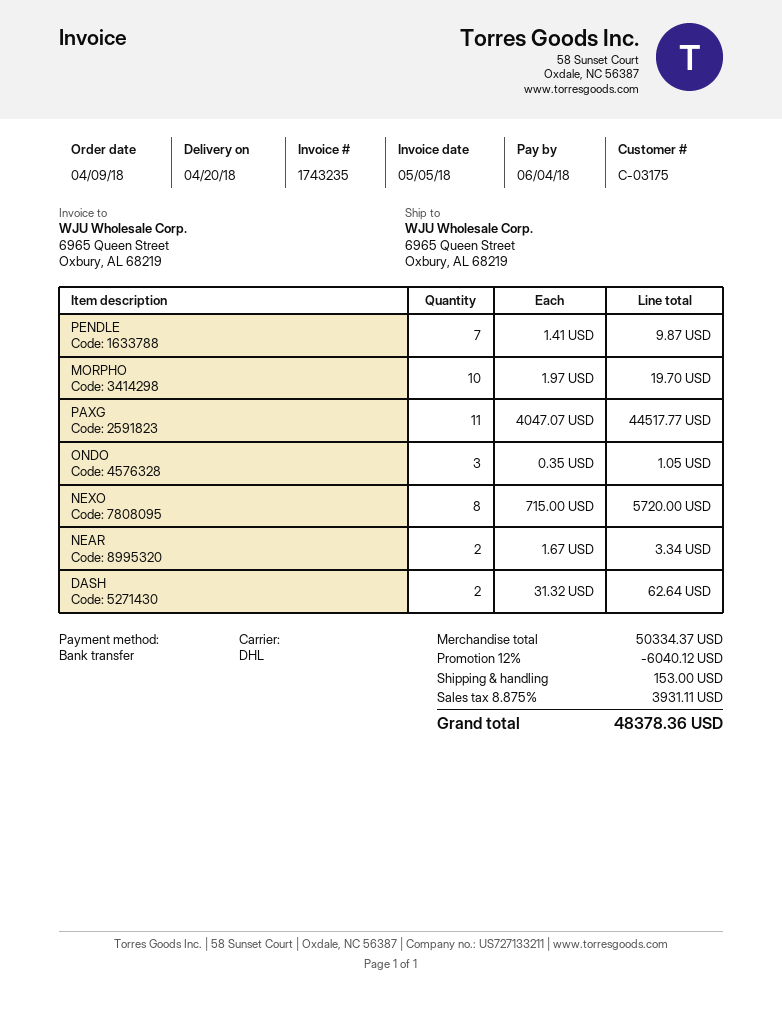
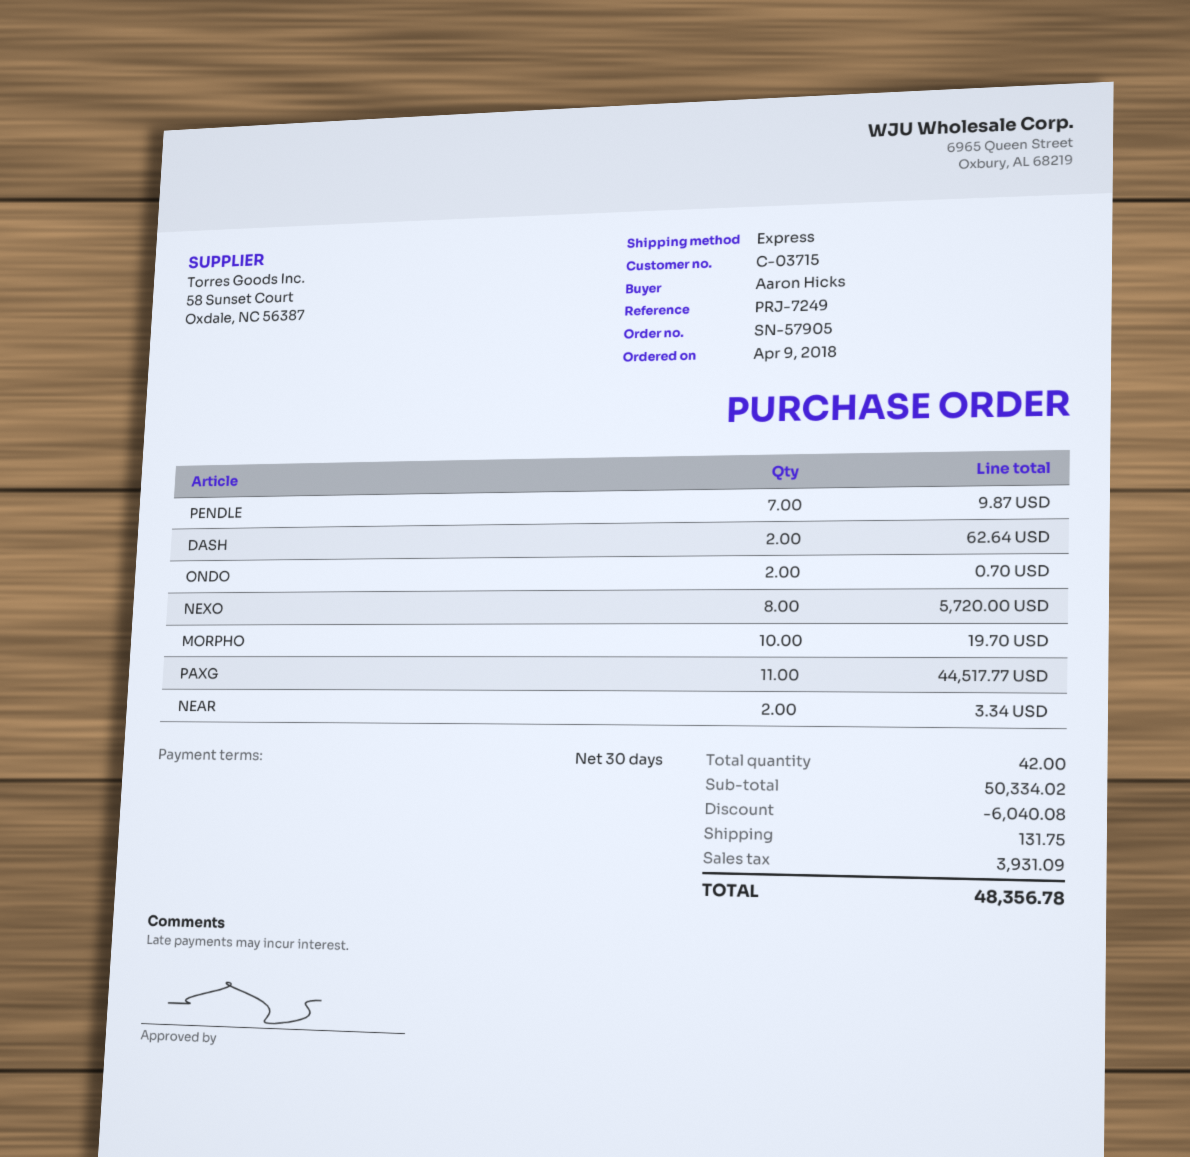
customer number: C-03175 -> C-03715
shipping method: DHL -> express
ONDO: 3 for 1.05 -> 2 for 0.70
subtotal: 50334.37 -> 50334.02
discount: 6040.12 -> 6040.08
shipping: 153.00 -> 131.75
tax: 3931.11 -> 3931.09
total: 48378.36 -> 48356.78

